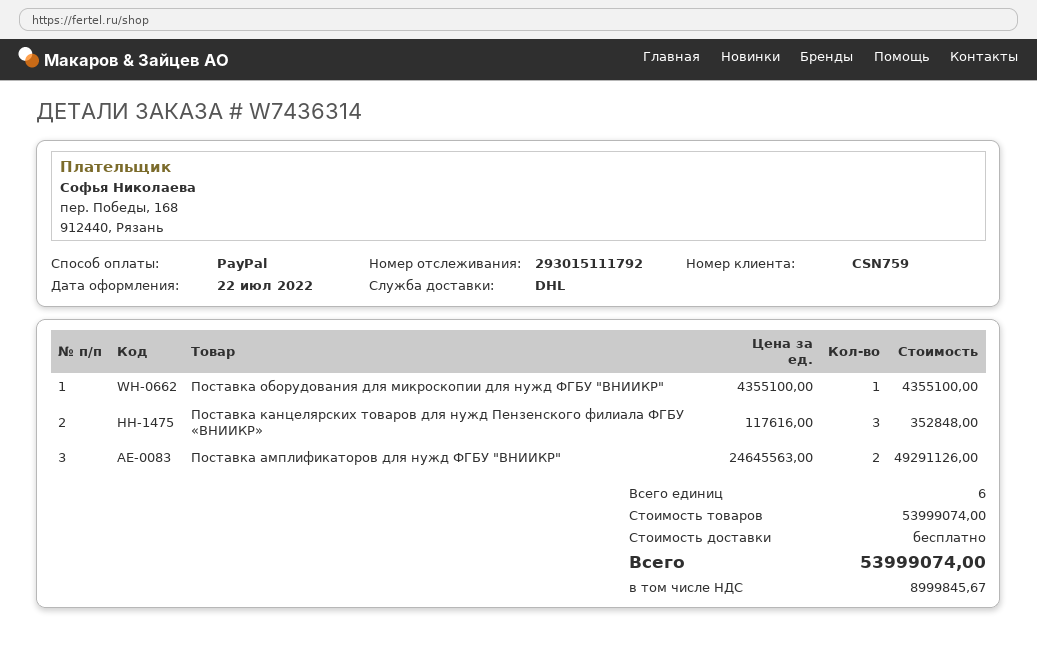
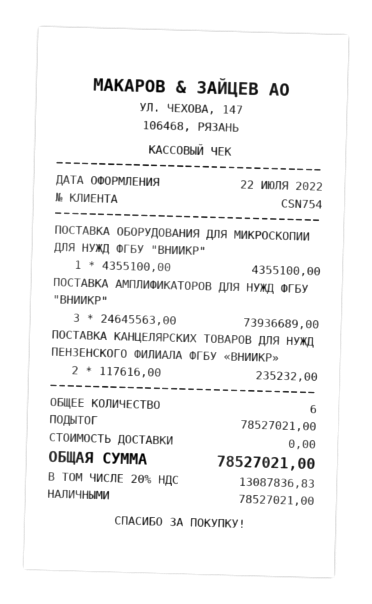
customer number: CSN759 -> CSN754
payment method: PayPal -> cash
Поставка канцелярских товаров для нужд Пензенского филиала ФГБУ «ВНИИКР»: 3 x 117616.00 = 352848.00 -> 2 x 117616.00 = 235232.00
Поставка амплификаторов для нужд ФГБУ "ВНИИКР": 2 x 24645563.00 = 49291126.00 -> 3 x 24645563.00 = 73936689.00
subtotal: 53999074.00 -> 78527021.00
tax: 8999845.67 -> 13087836.83
total: 53999074.00 -> 78527021.00

